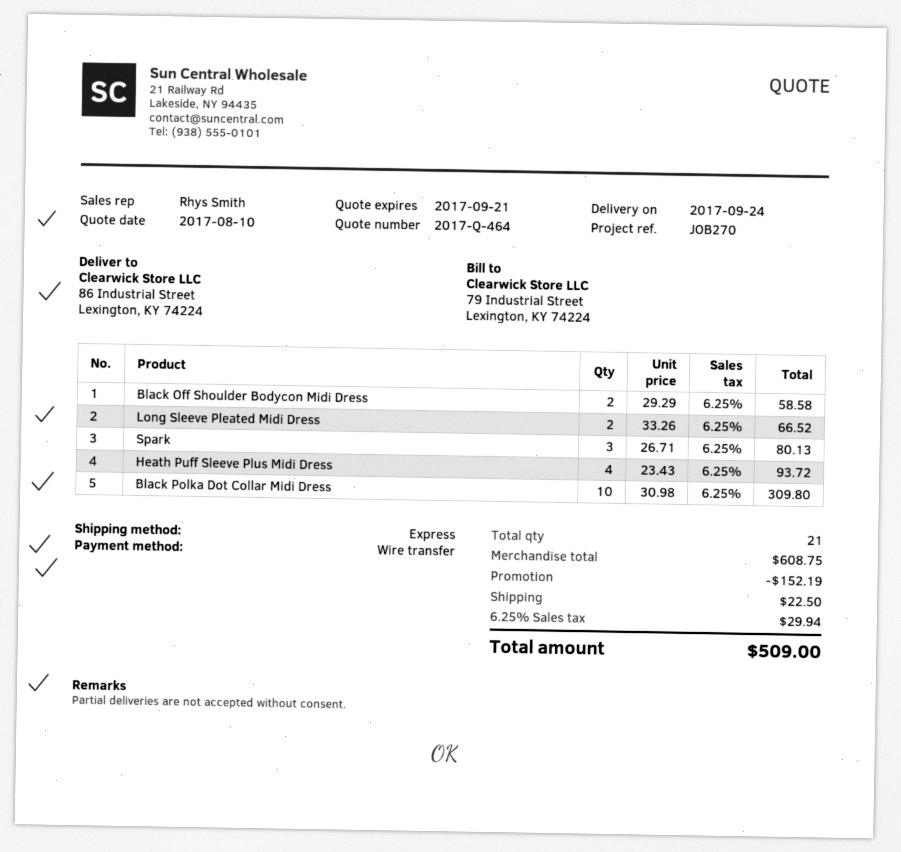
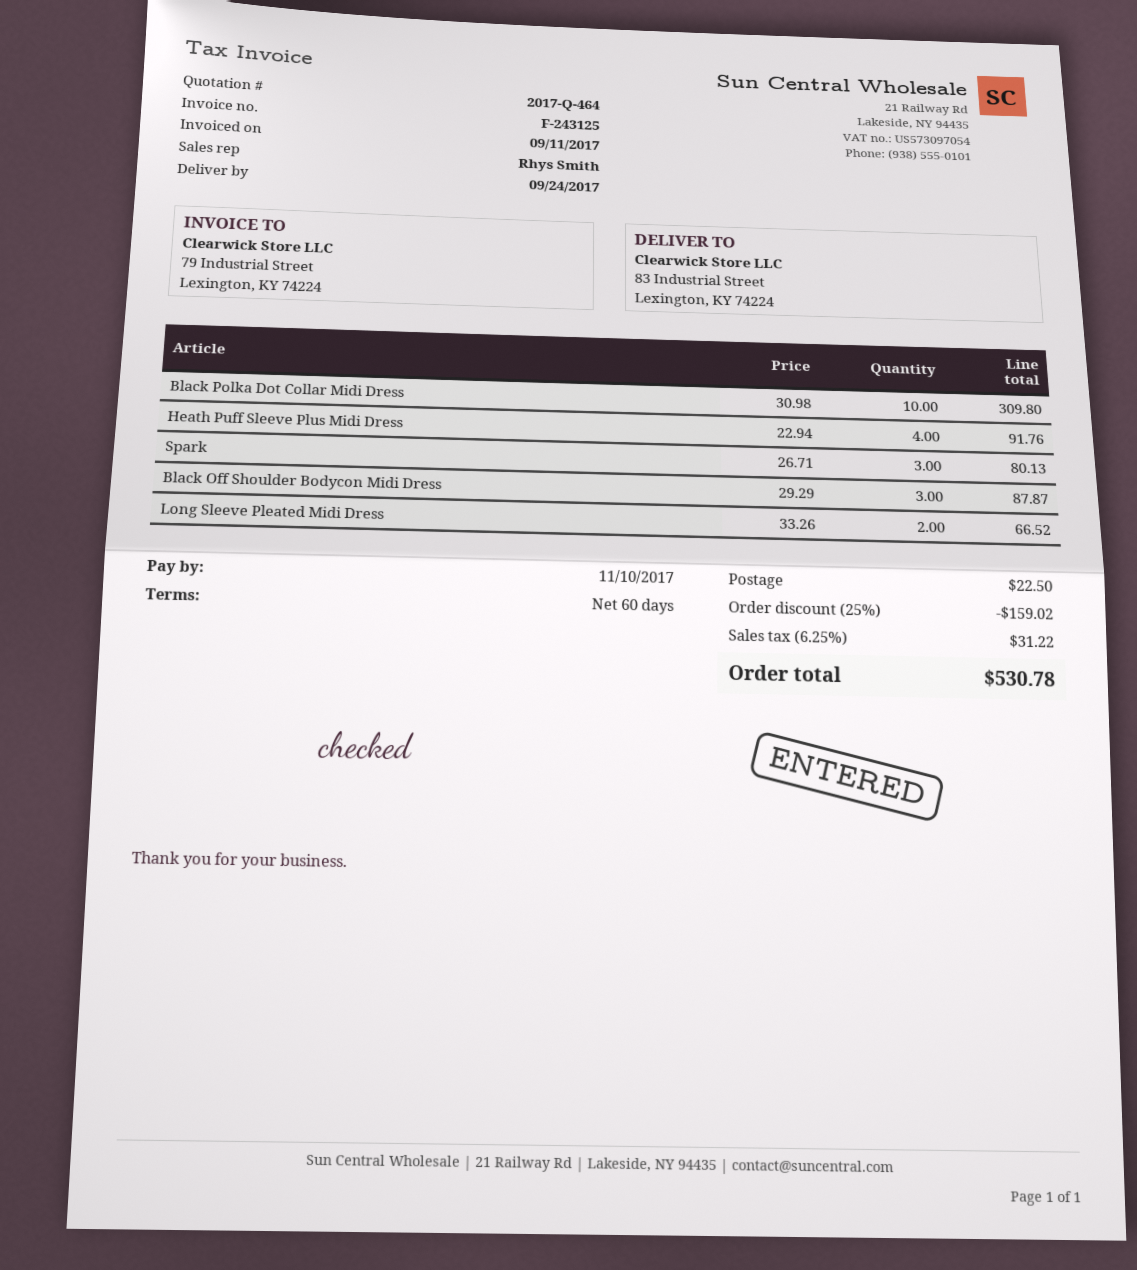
ship to: 86 Industrial Street, Lexington, KY 74224 -> 83 Industrial Street, Lexington, KY 74224
Black Off Shoulder Bodycon Midi Dress: 2 x 29.29 = 58.58 -> 3 x 29.29 = 87.87
Heath Puff Sleeve Plus Midi Dress: 4 x 23.43 = 93.72 -> 4 x 22.94 = 91.76
discount: 152.19 -> 159.02
tax: 6.25% = 29.94 -> 6.25% = 31.22
total: 509.00 -> 530.78

